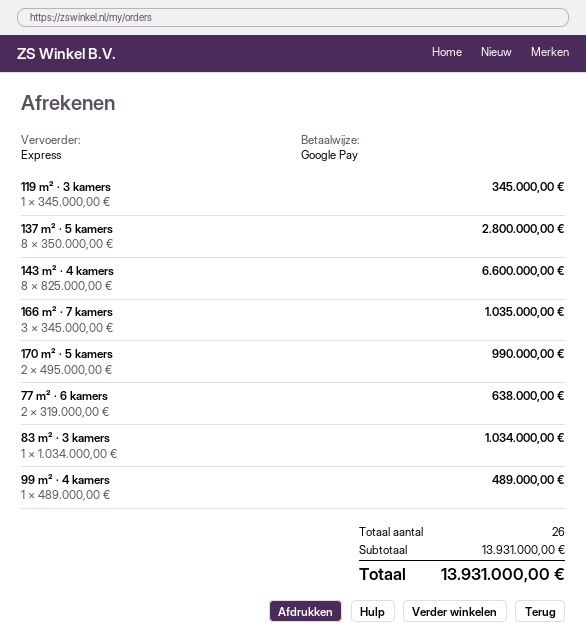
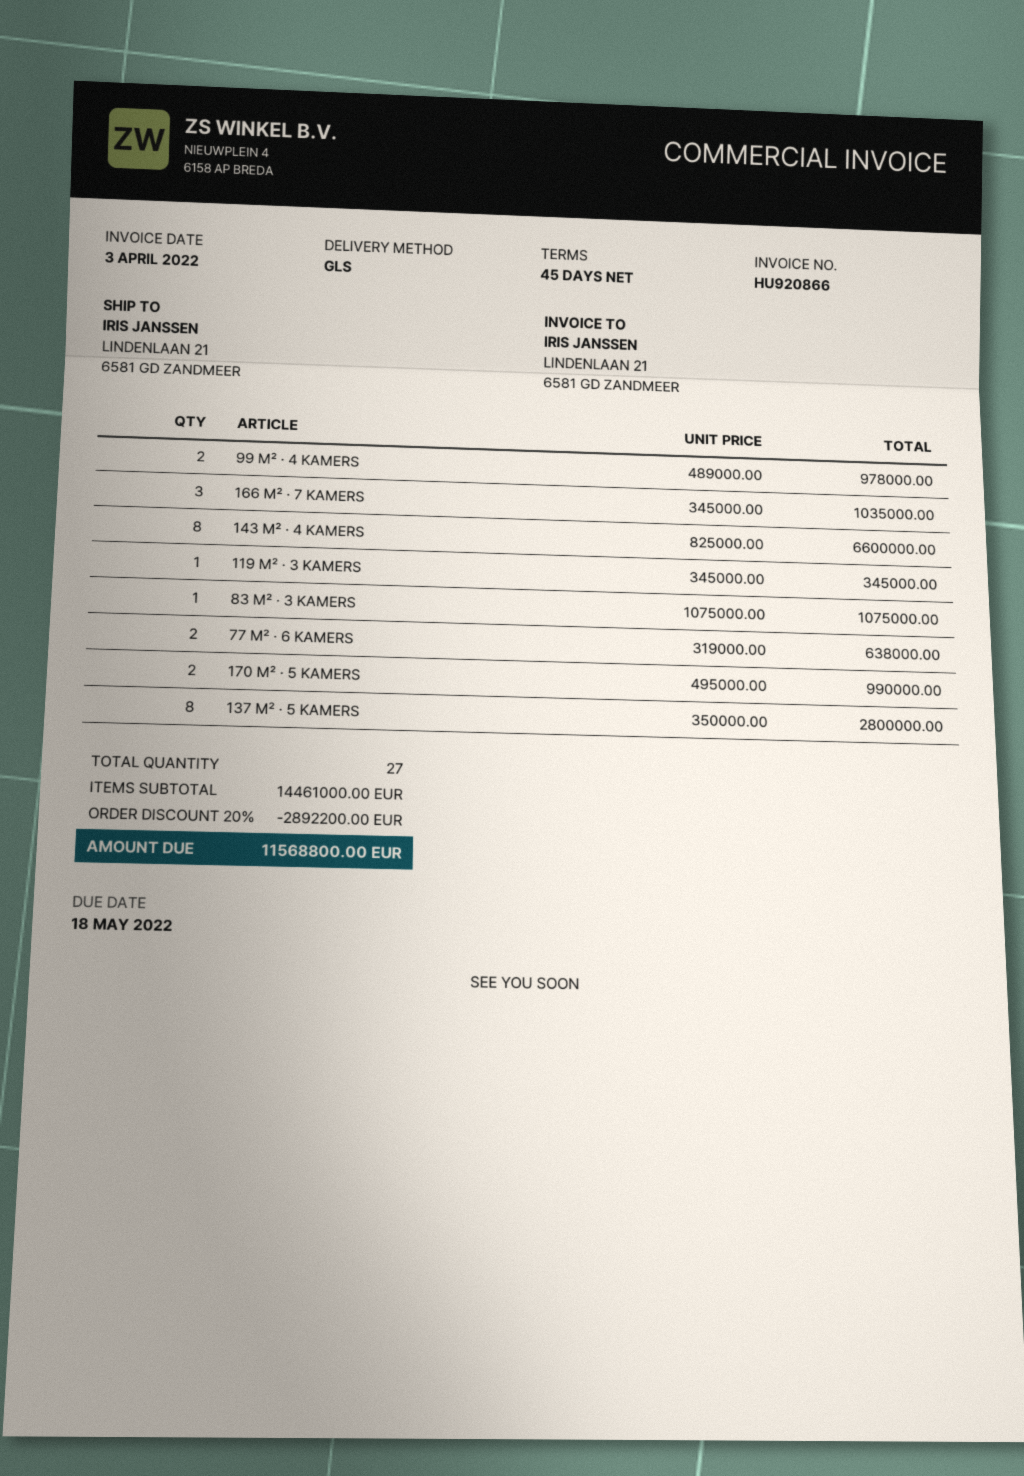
shipping method: express -> GLS
83 m² · 3 kamers: 1 x 1034000.00 = 1034000.00 -> 1 x 1075000.00 = 1075000.00
99 m² · 4 kamers: 1 x 489000.00 = 489000.00 -> 2 x 489000.00 = 978000.00
total quantity: 26 -> 27
subtotal: 13931000.00 -> 14461000.00
discount: none -> 20% = 2892200.00
total: 13931000.00 -> 11568800.00

